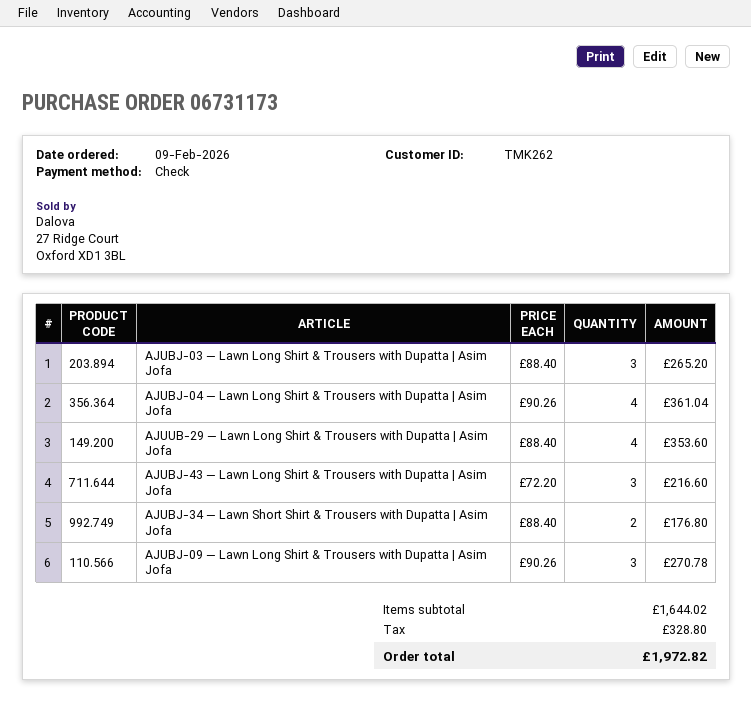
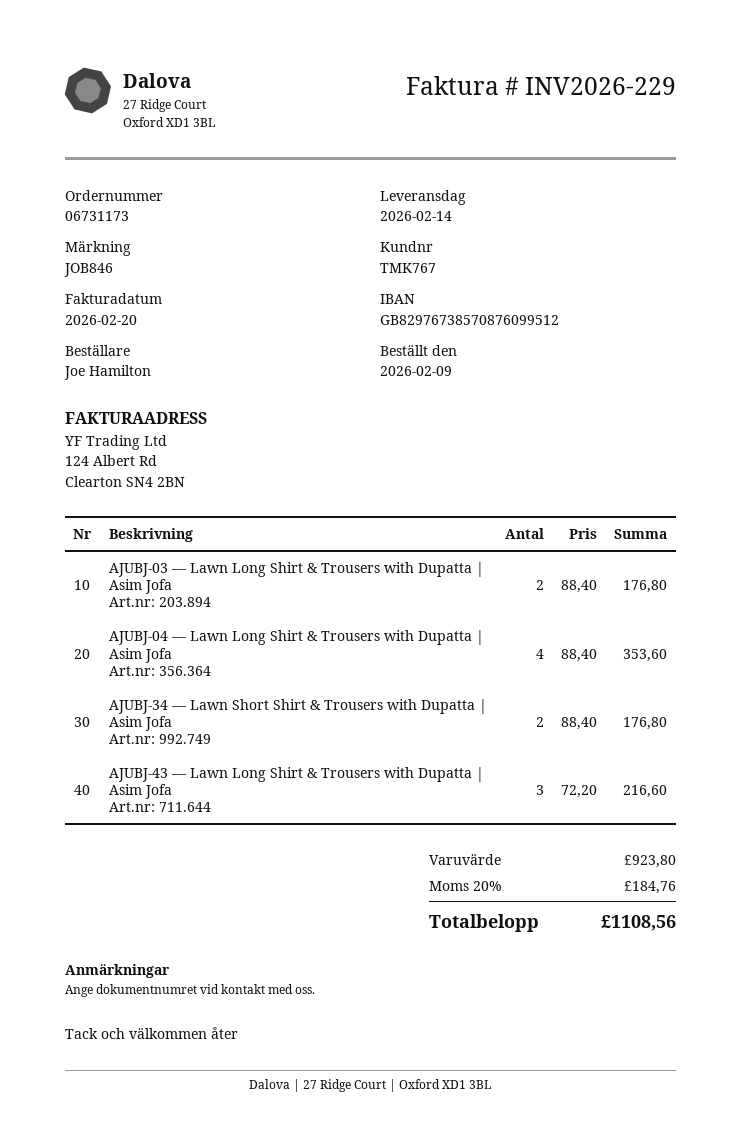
customer number: TMK262 -> TMK767
AJUBJ-03 — Lawn Long Shirt & Trousers with Dupatta | Asim Jofa: 3 x 88.40 = 265.20 -> 2 x 88.40 = 176.80
AJUBJ-04 — Lawn Long Shirt & Trousers with Dupatta | Asim Jofa: 4 x 90.26 = 361.04 -> 4 x 88.40 = 353.60
AJUUB-29 — Lawn Long Shirt & Trousers with Dupatta | Asim Jofa: 4 x 88.40 = 353.60 -> none
AJUBJ-09 — Lawn Long Shirt & Trousers with Dupatta | Asim Jofa: 3 x 90.26 = 270.78 -> none
subtotal: 1644.02 -> 923.80
tax: 328.80 -> 184.76
total: 1972.82 -> 1108.56

